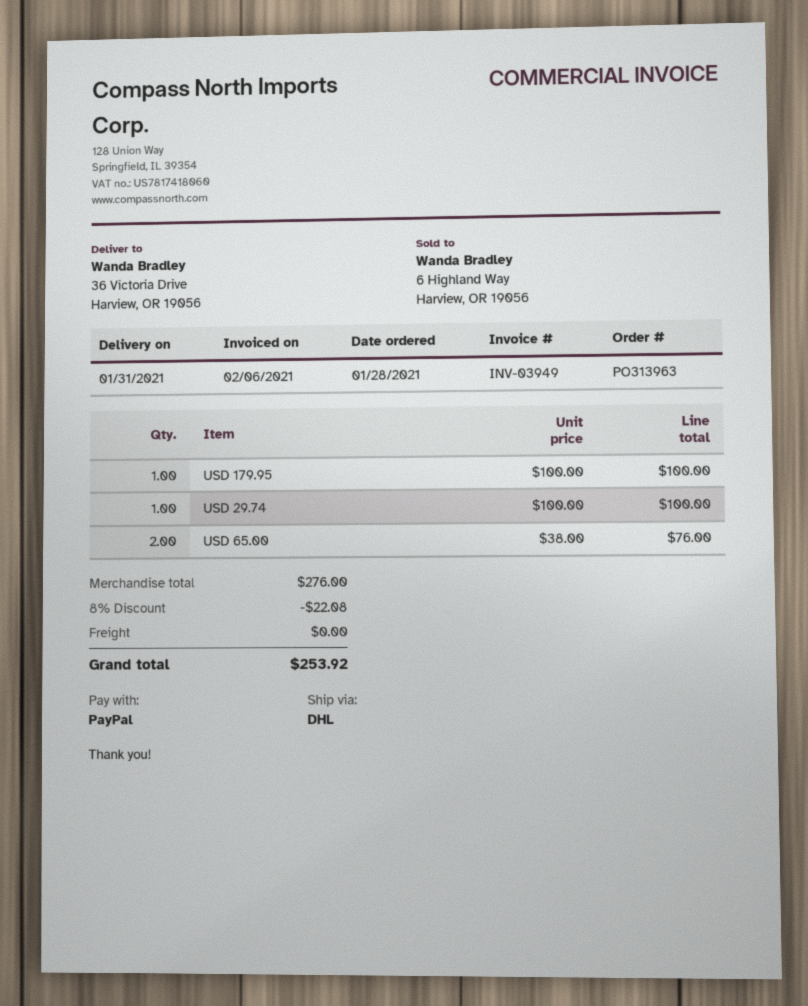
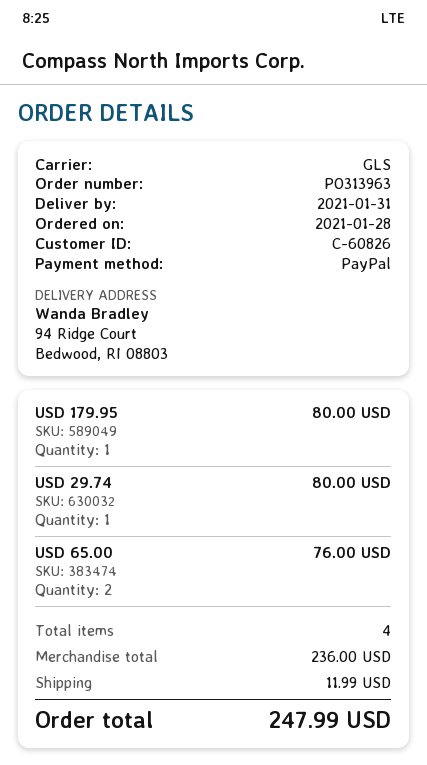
shipping method: DHL -> GLS
ship to: 36 Victoria Drive, Harview, OR 19056 -> 94 Ridge Court, Bedwood, RI 08803
USD 179.95: 1 for 100.00 -> 1 for 80.00
USD 29.74: 1 for 100.00 -> 1 for 80.00
subtotal: 276.00 -> 236.00
discount: 8% = 22.08 -> none
shipping: 0.00 -> 11.99
total: 253.92 -> 247.99

